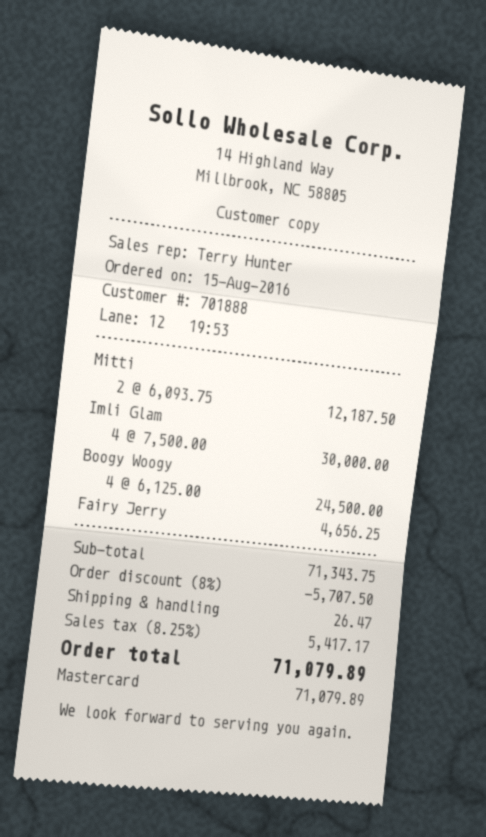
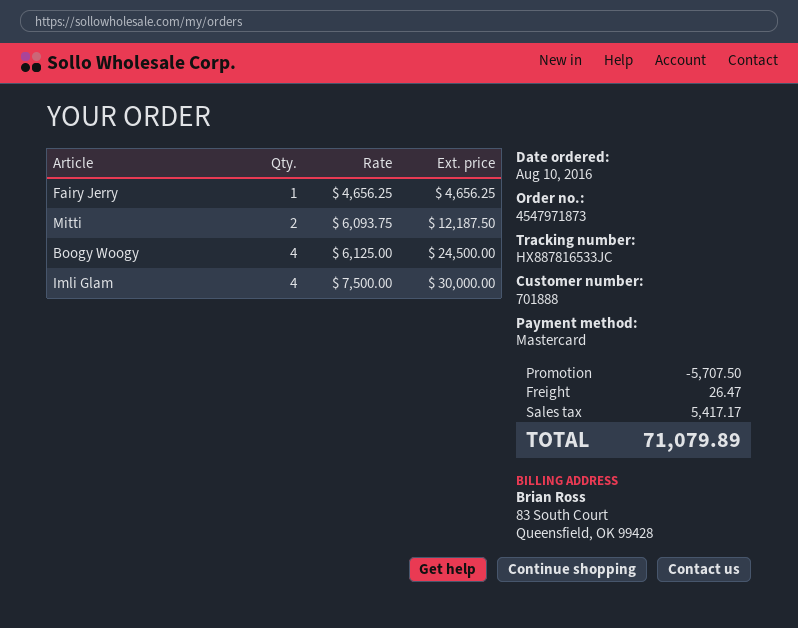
order date: 2016-08-15 -> 2016-08-10

